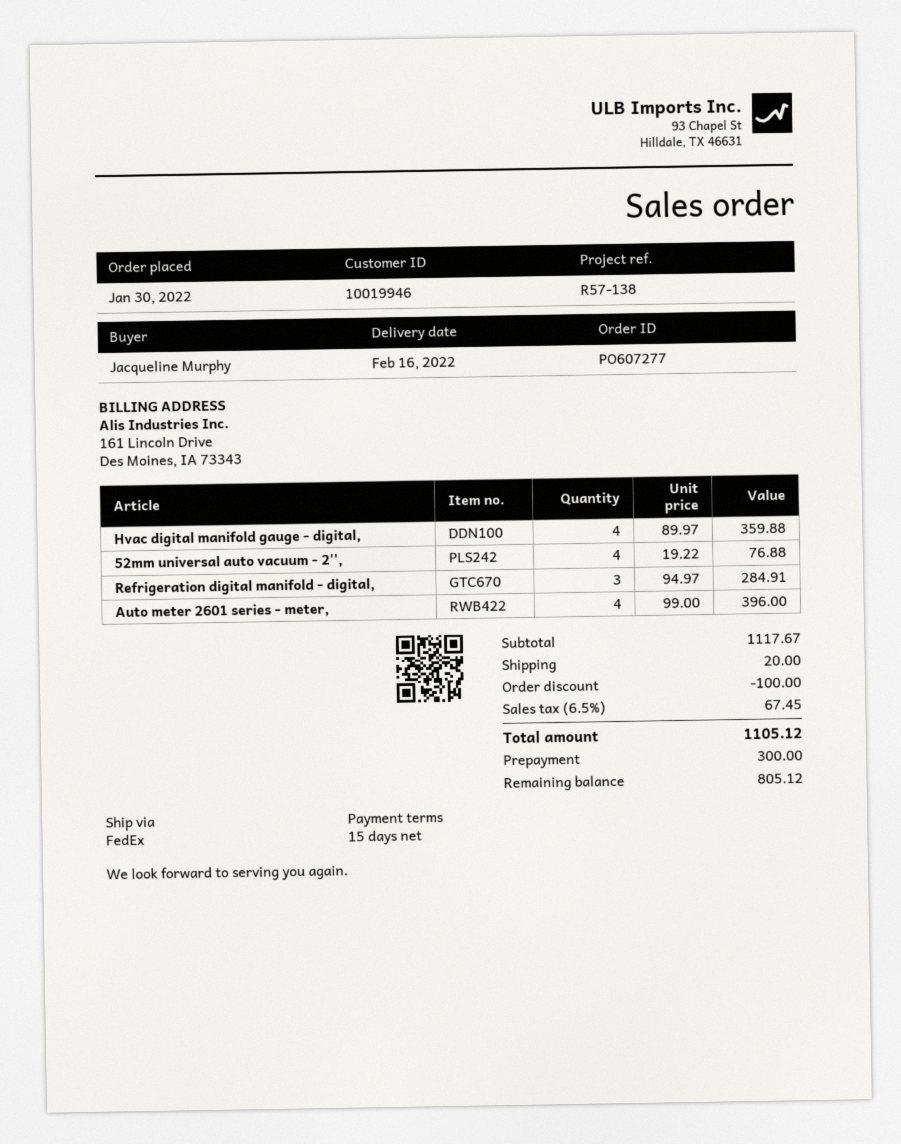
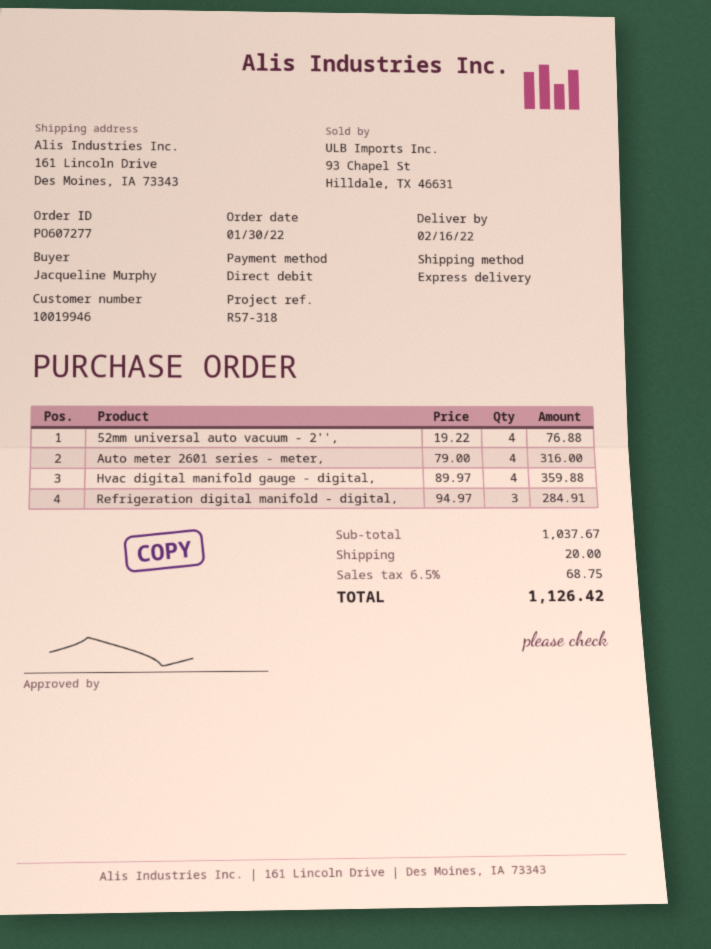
reference: R57-138 -> R57-318
shipping method: FedEx -> express
Auto meter 2601 series - meter,: 4 x 99.00 = 396.00 -> 4 x 79.00 = 316.00
subtotal: 1117.67 -> 1037.67
discount: 100.00 -> none
tax: 6.5% = 67.45 -> 6.5% = 68.75
total: 1105.12 -> 1126.42

